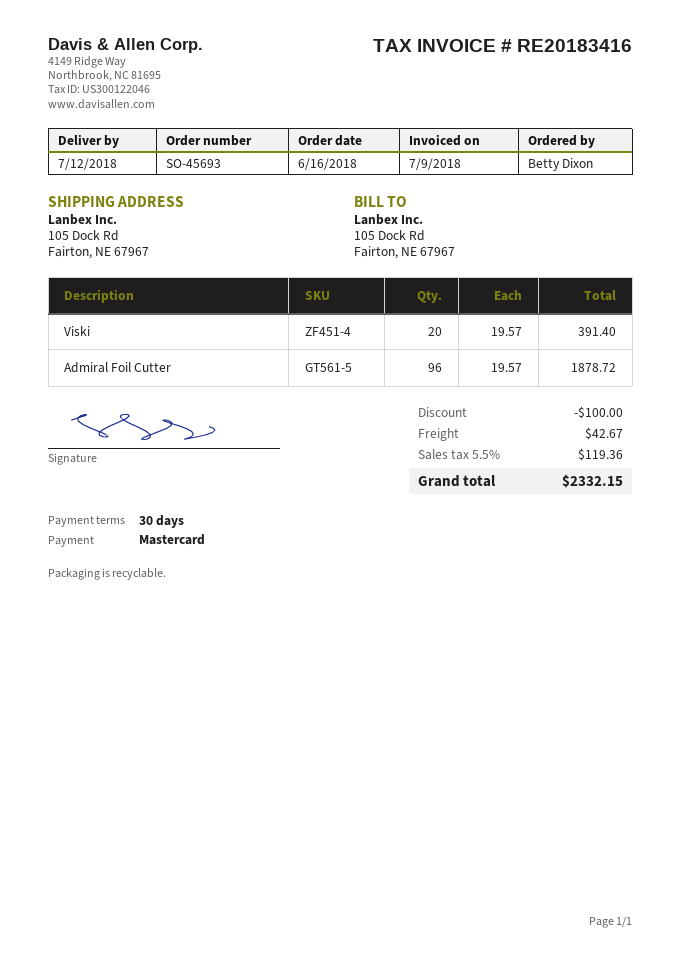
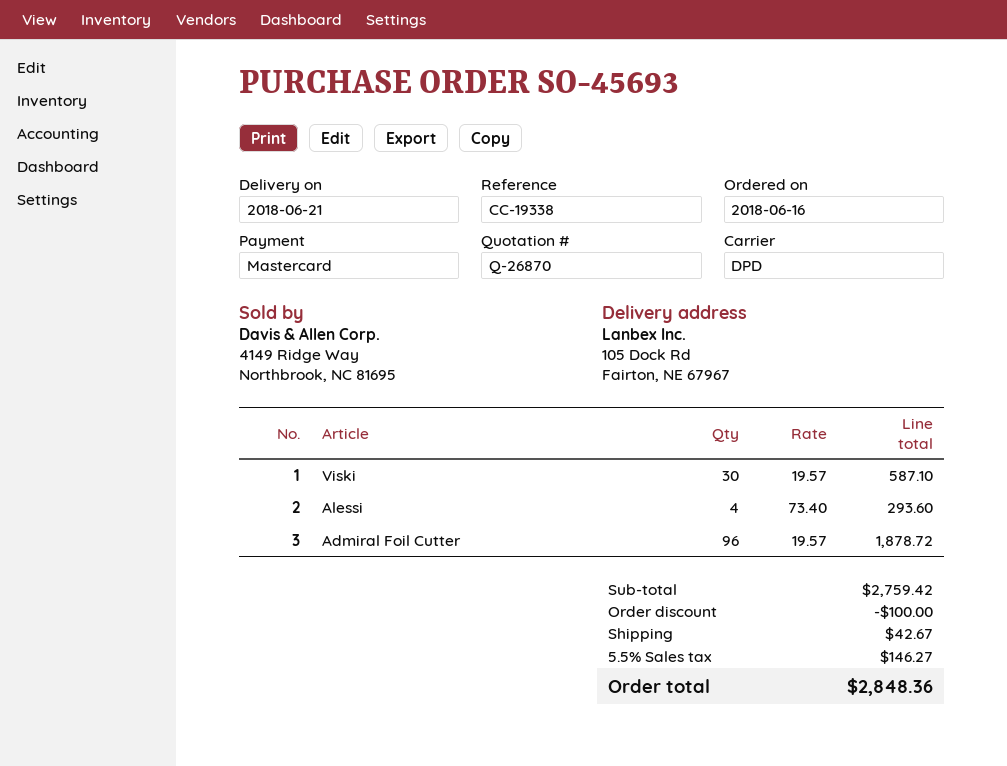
delivery date: 2018-07-12 -> 2018-06-21
Viski: 20 x 19.57 = 391.40 -> 30 x 19.57 = 587.10
Alessi: none -> 4 x 73.40 = 293.60
tax: 5.5% = 119.36 -> 5.5% = 146.27
total: 2332.15 -> 2848.36

